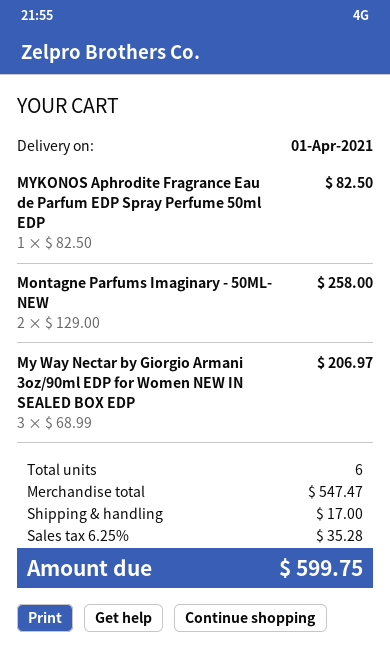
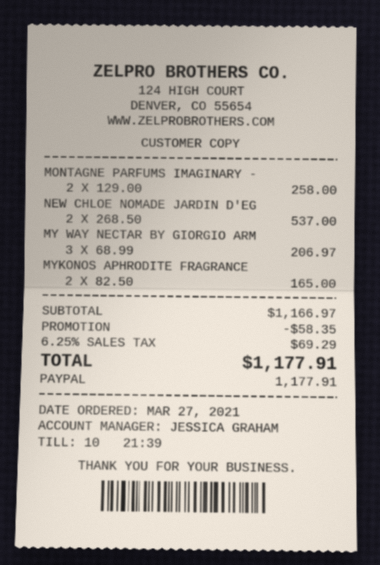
MYKONOS Aphrodite Fragrance Eau de Parfum EDP Spray Perfume 50ml EDP: 1 x 82.50 = 82.50 -> 2 x 82.50 = 165.00
NEW CHLOE NOMADE JARDIN D'EG: none -> 2 x 268.50 = 537.00
subtotal: 547.47 -> 1166.97
discount: none -> 58.35
shipping: 17.00 -> none
tax: 6.25% = 35.28 -> 6.25% = 69.29
total: 599.75 -> 1177.91

